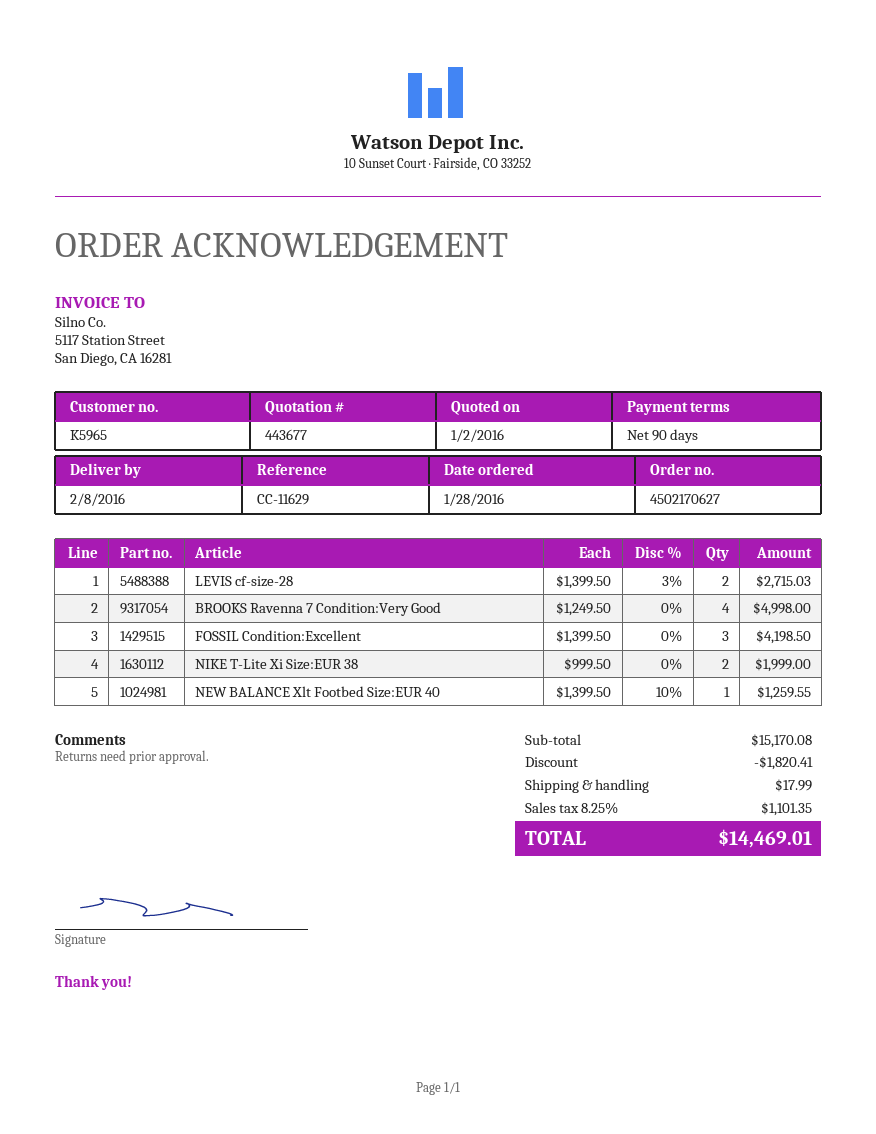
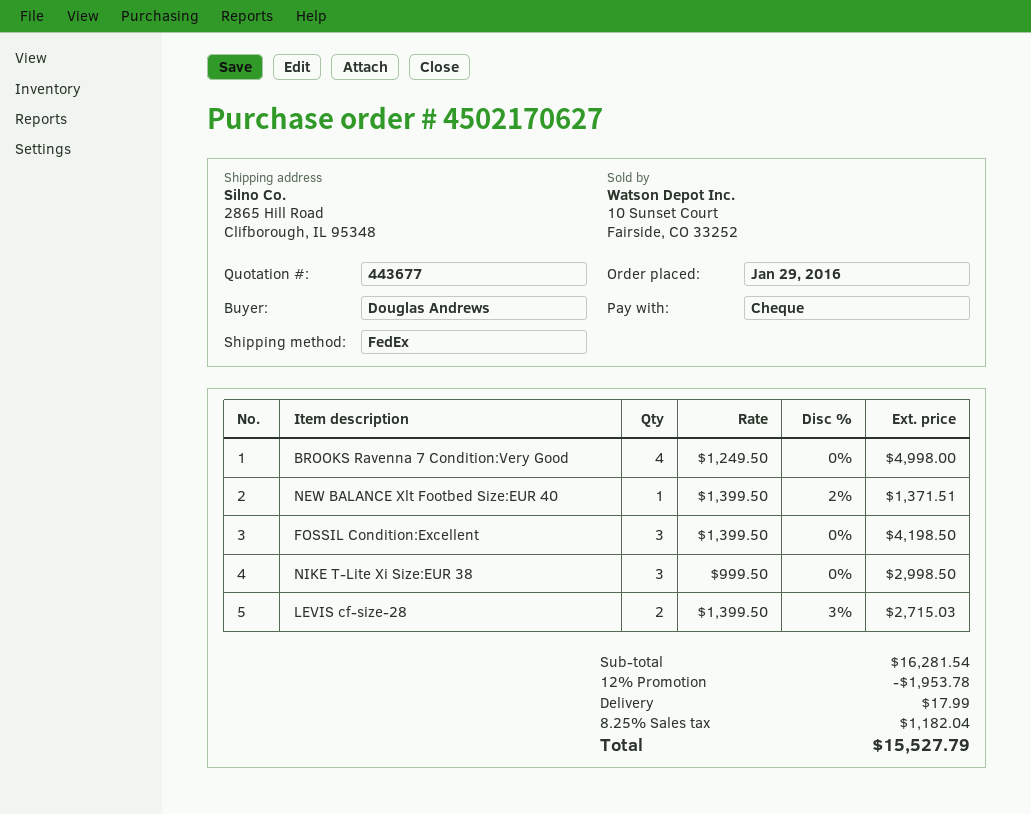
order date: 2016-01-28 -> 2016-01-29
NIKE T-Lite Xi Size:EUR 38: 2 x 999.50 = 1999.00 -> 3 x 999.50 = 2998.50
NEW BALANCE Xlt Footbed Size:EUR 40: 1 x 1399.50 - 10% = 1259.55 -> 1 x 1399.50 - 2% = 1371.51
subtotal: 15170.08 -> 16281.54
discount: 1820.41 -> 1953.78
tax: 8.25% = 1101.35 -> 8.25% = 1182.04
total: 14469.01 -> 15527.79

